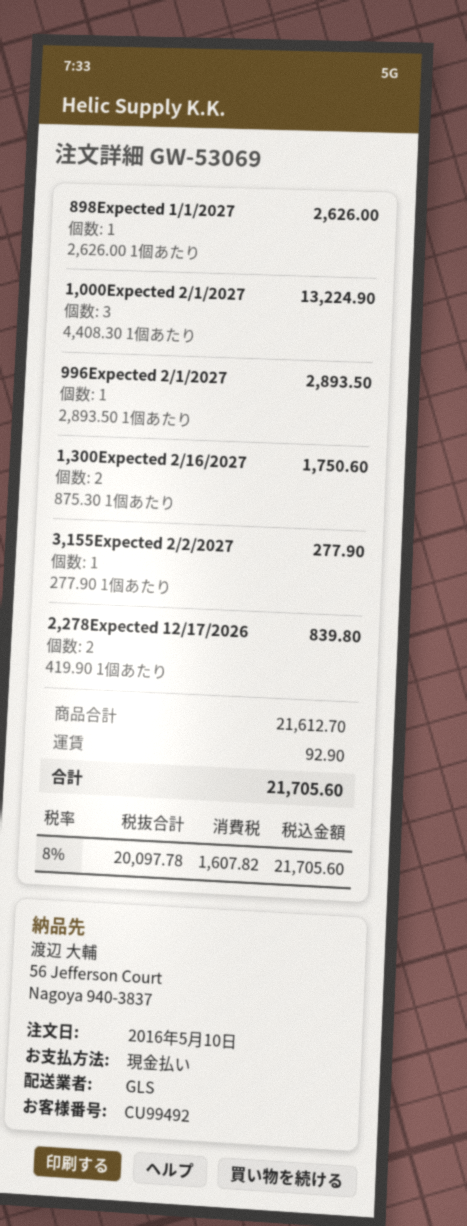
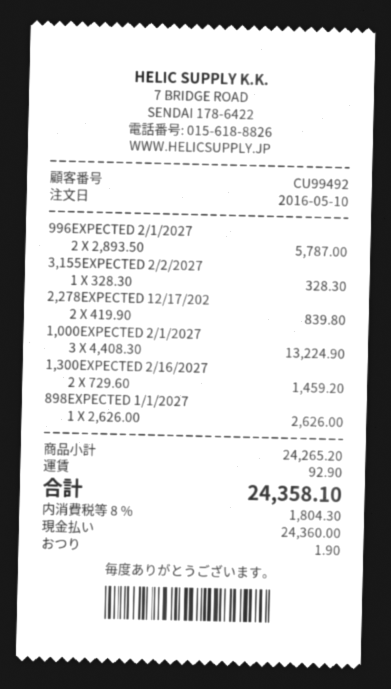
996Expected 2/1/2027: 1 x 2893.50 = 2893.50 -> 2 x 2893.50 = 5787.00
1,300Expected 2/16/2027: 2 x 875.30 = 1750.60 -> 2 x 729.60 = 1459.20
3,155Expected 2/2/2027: 1 x 277.90 = 277.90 -> 1 x 328.30 = 328.30
subtotal: 21612.70 -> 24265.20
tax: 8% = 1607.82 -> 8% = 1804.30
total: 21705.60 -> 24358.10

